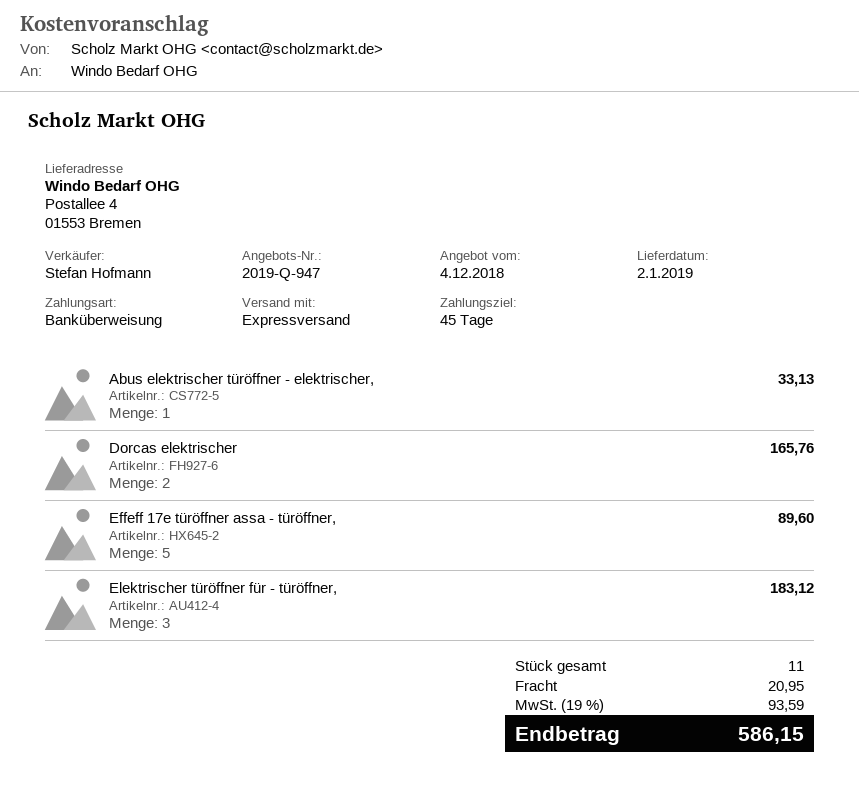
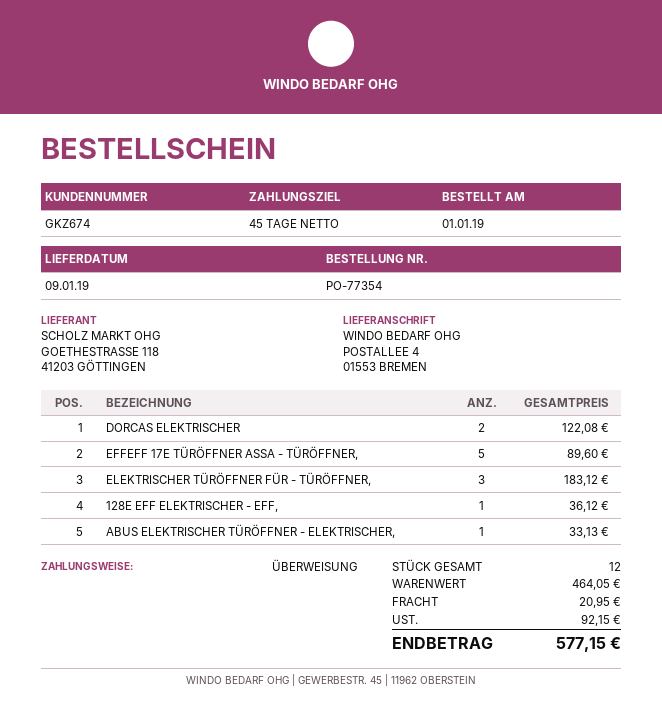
delivery date: 2019-01-02 -> 2019-01-09
Dorcas elektrischer: 2 for 165.76 -> 2 for 122.08
128E EFF ELEKTRISCHER - EFF,: none -> 1 for 36.12
total quantity: 11 -> 12
tax: 93.59 -> 92.15
total: 586.15 -> 577.15

